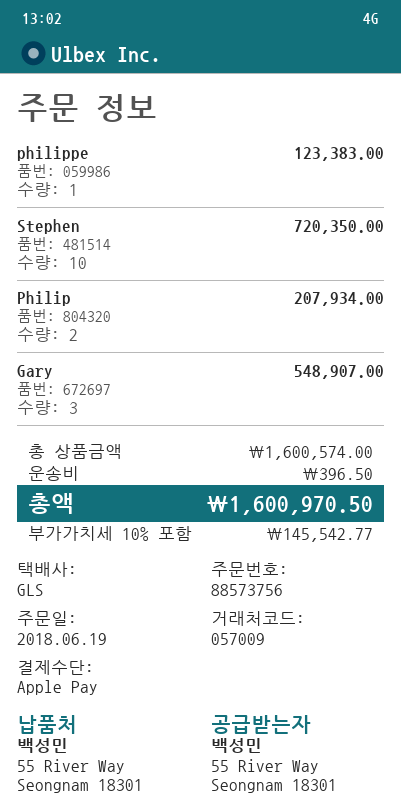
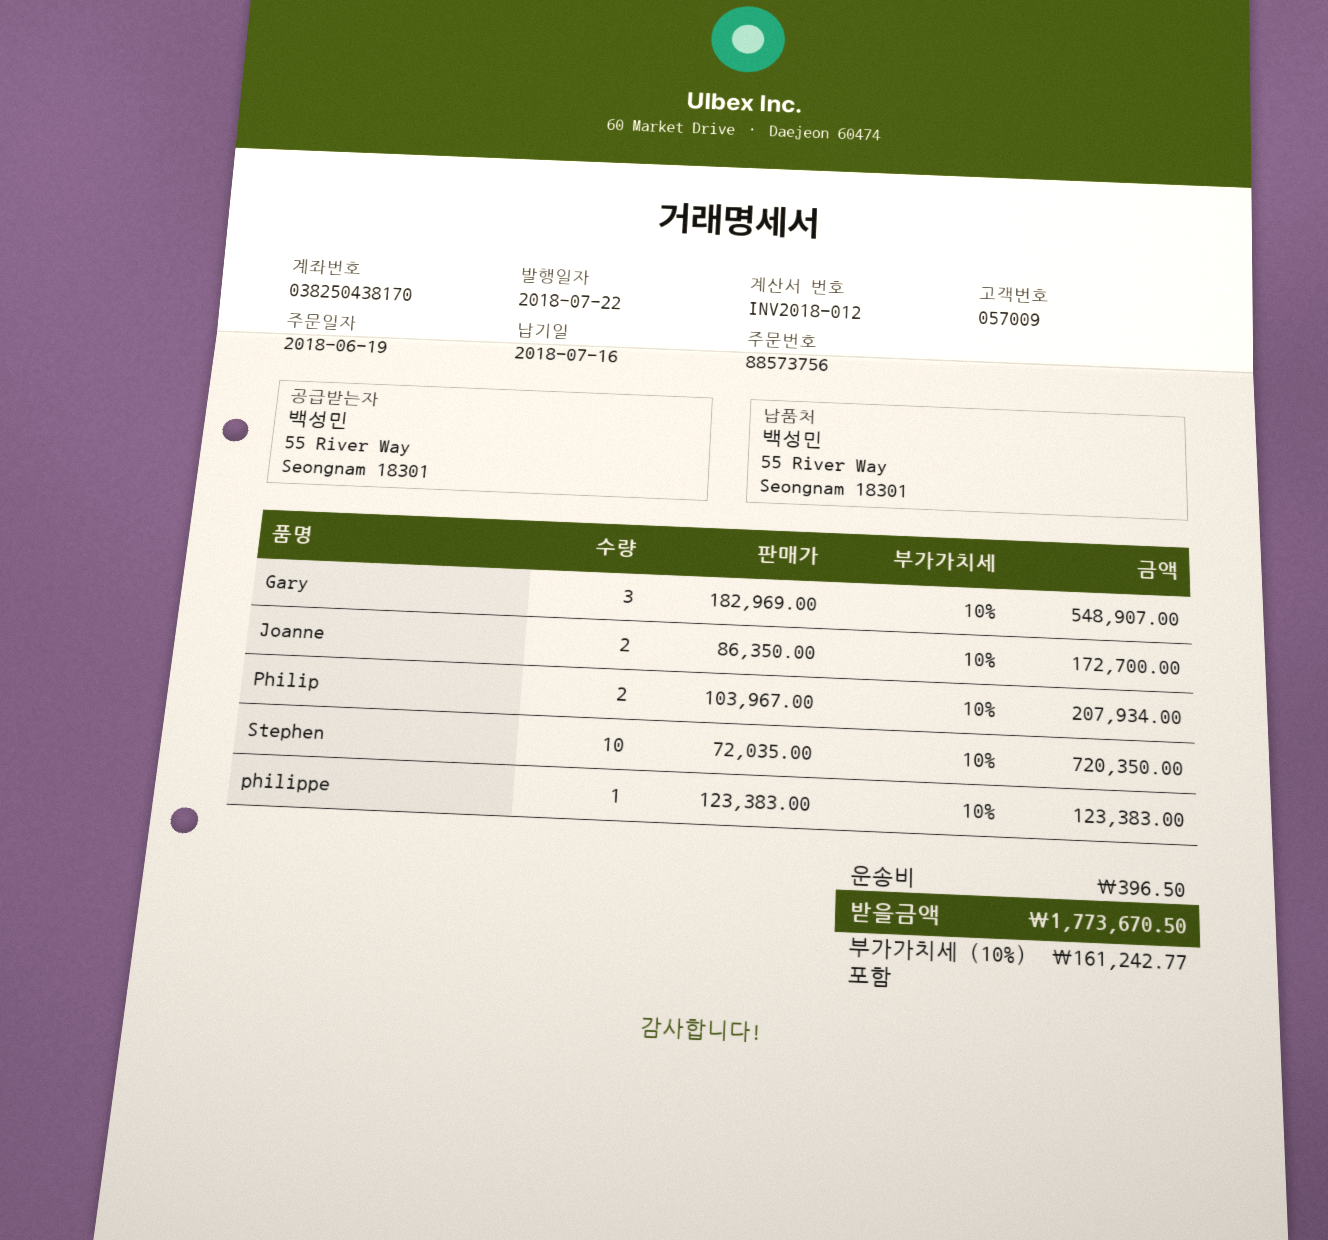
Joanne: none -> 2 for 172700.00
tax: 10% = 145542.77 -> 10% = 161242.77
total: 1600970.50 -> 1773670.50

